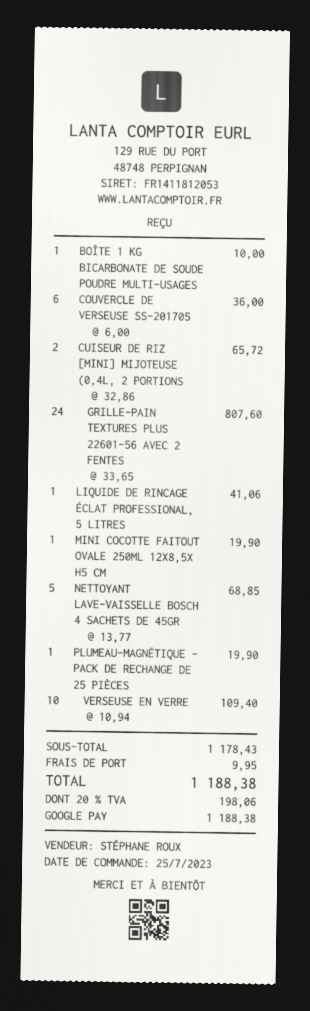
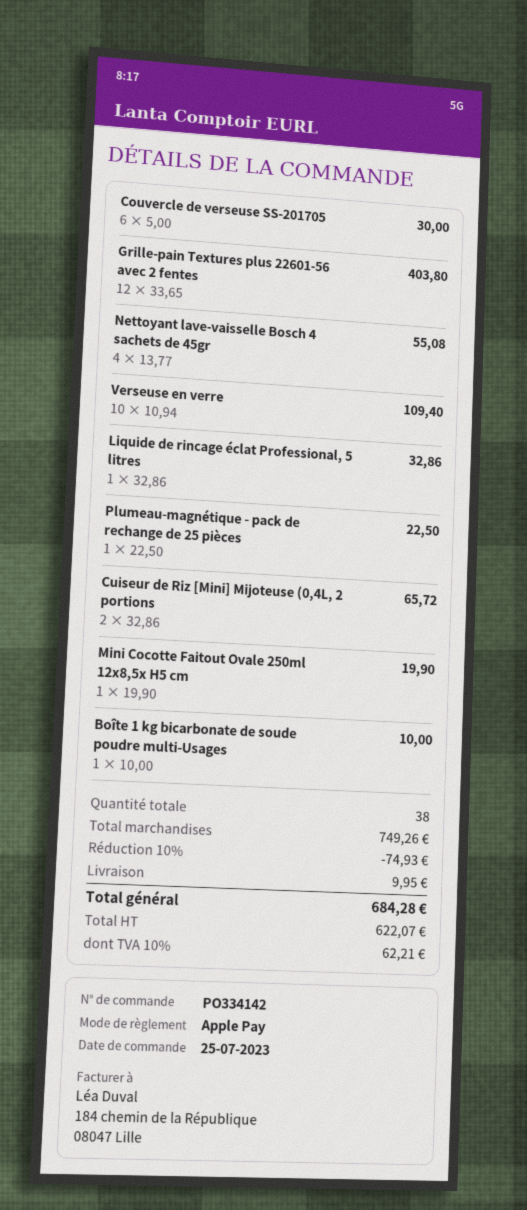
payment method: Google Pay -> Apple Pay
COUVERCLE DE VERSEUSE SS-201705: 6 x 6.00 = 36.00 -> 6 x 5.00 = 30.00
GRILLE-PAIN TEXTURES PLUS 22601-56 AVEC 2 FENTES: 24 x 33.65 = 807.60 -> 12 x 33.65 = 403.80
LIQUIDE DE RINCAGE ÉCLAT PROFESSIONAL, 5 LITRES: 1 x 41.06 = 41.06 -> 1 x 32.86 = 32.86
NETTOYANT LAVE-VAISSELLE BOSCH 4 SACHETS DE 45GR: 5 x 13.77 = 68.85 -> 4 x 13.77 = 55.08
PLUMEAU-MAGNÉTIQUE - PACK DE RECHANGE DE 25 PIÈCES: 1 x 19.90 = 19.90 -> 1 x 22.50 = 22.50
subtotal: 1178.43 -> 749.26
discount: none -> 10% = 74.93
tax: 20% = 198.06 -> 10% = 62.21
total: 1188.38 -> 684.28

